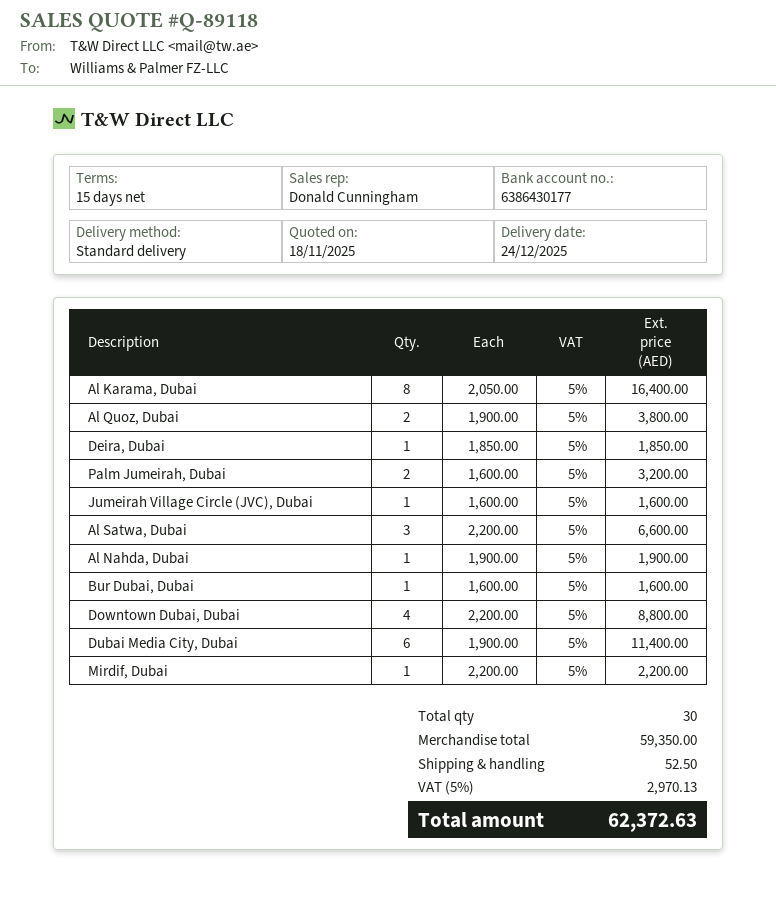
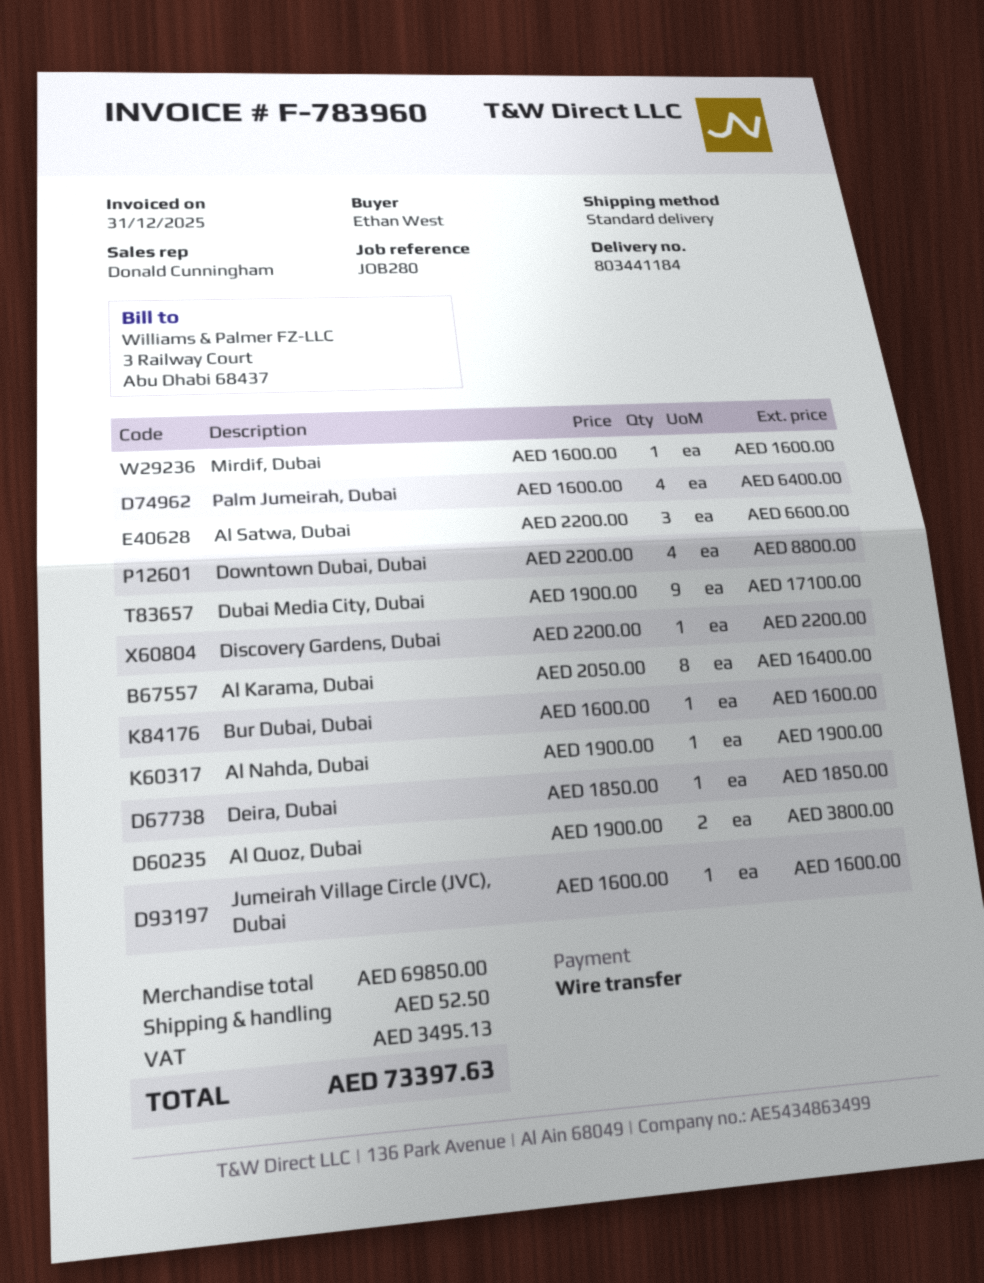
Palm Jumeirah, Dubai: 2 x 1600.00 = 3200.00 -> 4 x 1600.00 = 6400.00
Dubai Media City, Dubai: 6 x 1900.00 = 11400.00 -> 9 x 1900.00 = 17100.00
Mirdif, Dubai: 1 x 2200.00 = 2200.00 -> 1 x 1600.00 = 1600.00
Discovery Gardens, Dubai: none -> 1 x 2200.00 = 2200.00
subtotal: 59350.00 -> 69850.00
tax: 2970.13 -> 3495.13
total: 62372.63 -> 73397.63

